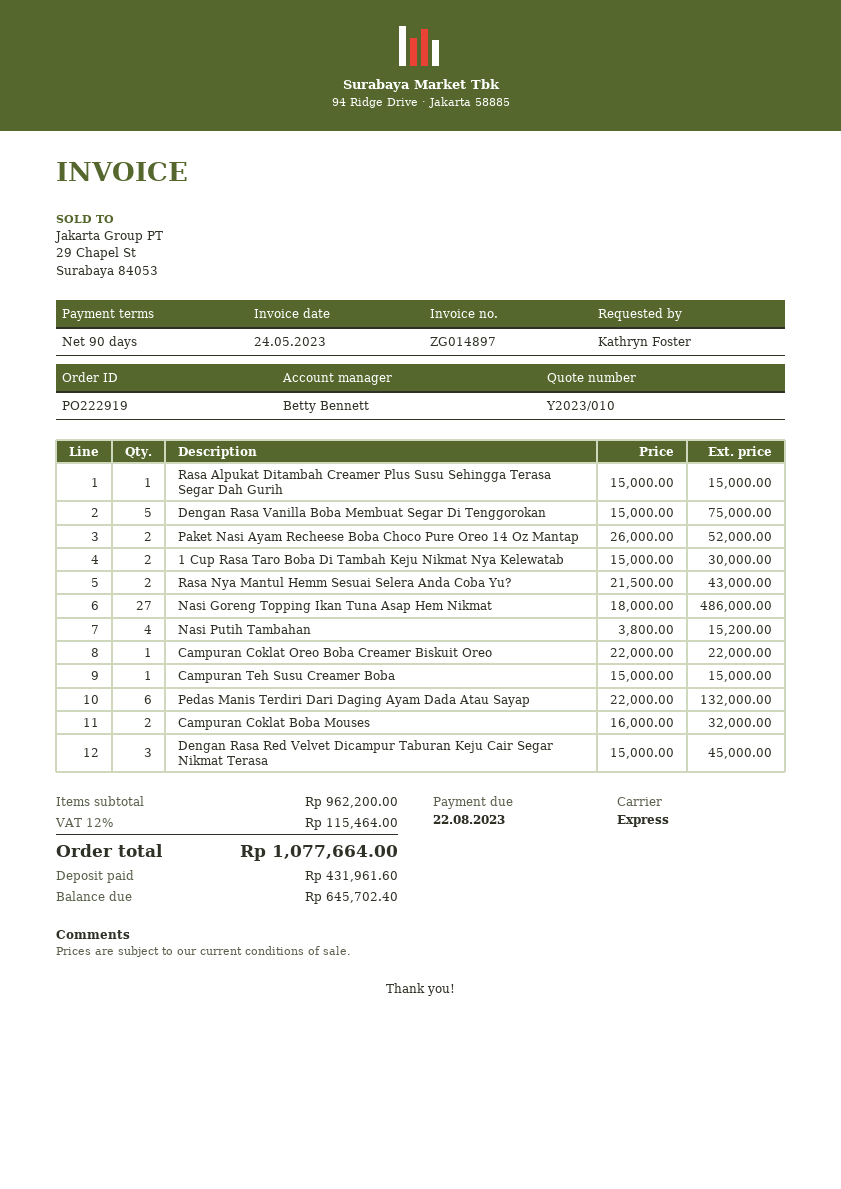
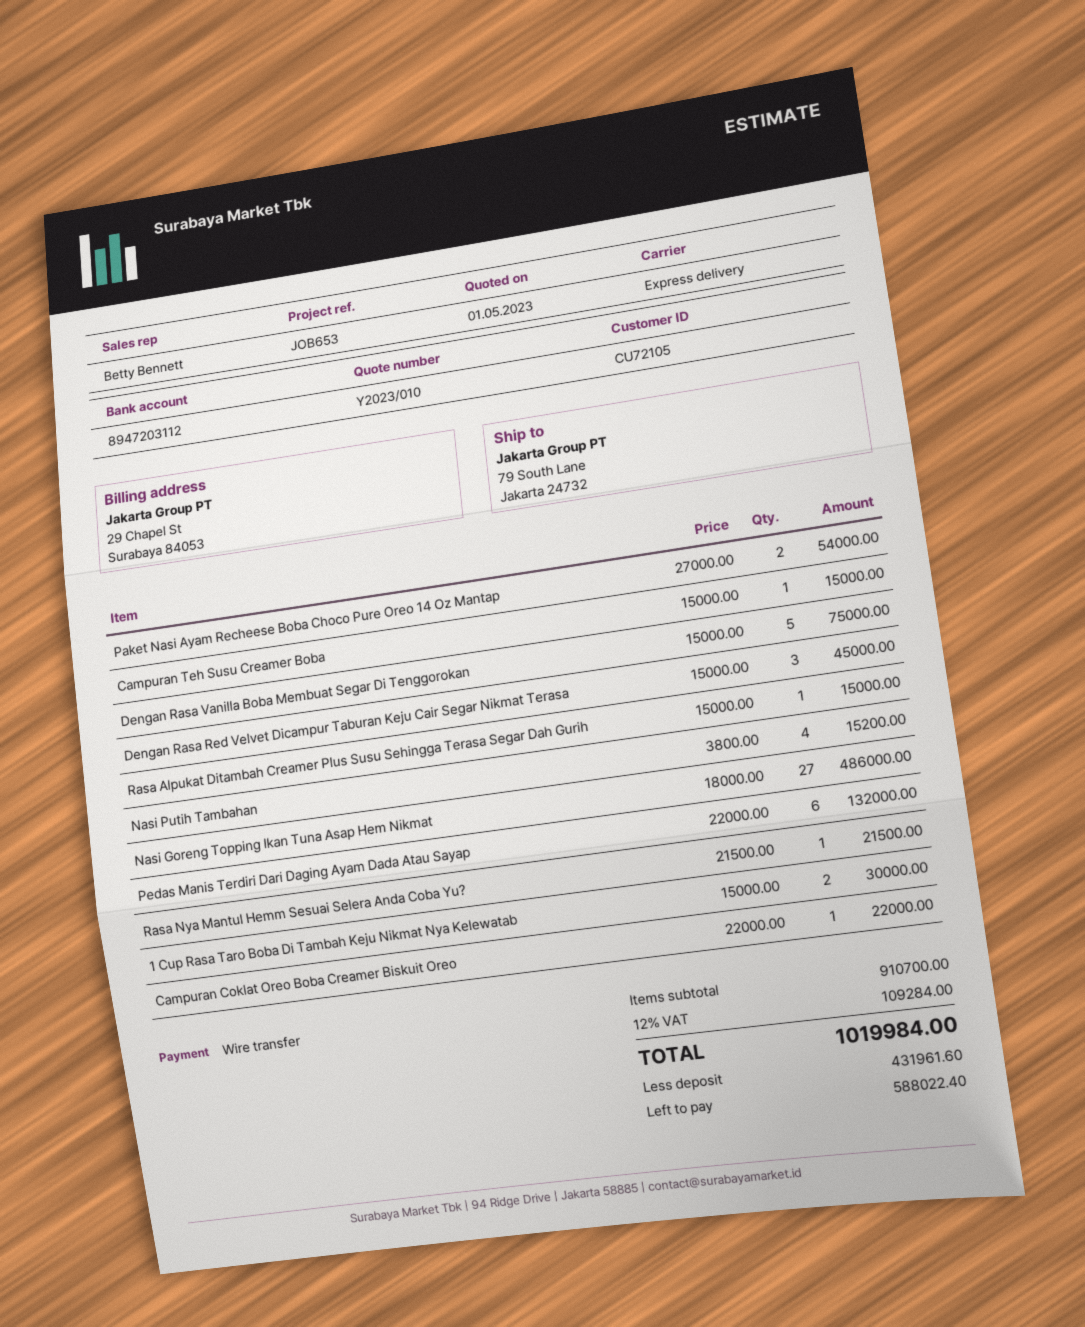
Paket Nasi Ayam Recheese Boba Choco Pure Oreo 14 Oz Mantap: 2 x 26000.00 = 52000.00 -> 2 x 27000.00 = 54000.00
Rasa Nya Mantul Hemm Sesuai Selera Anda Coba Yu?: 2 x 21500.00 = 43000.00 -> 1 x 21500.00 = 21500.00
Campuran Coklat Boba Mouses: 2 x 16000.00 = 32000.00 -> none
subtotal: 962200.00 -> 910700.00
tax: 12% = 115464.00 -> 12% = 109284.00
total: 1077664.00 -> 1019984.00
balance: 645702.40 -> 588022.40

